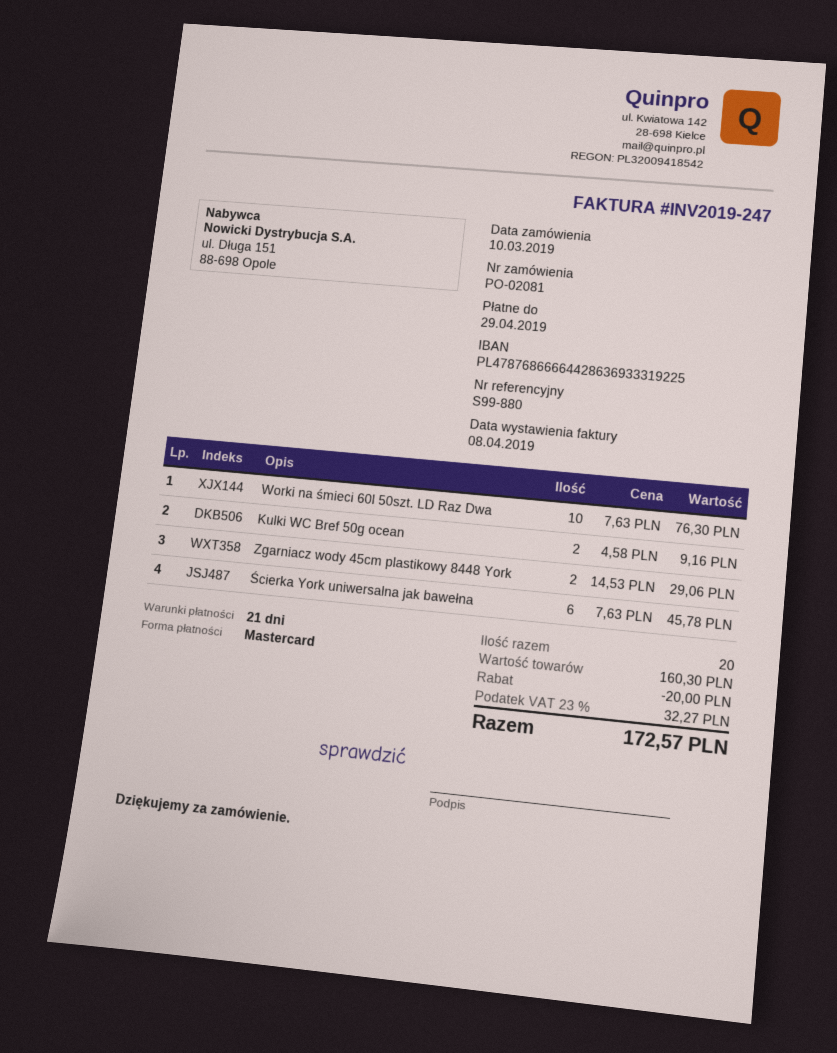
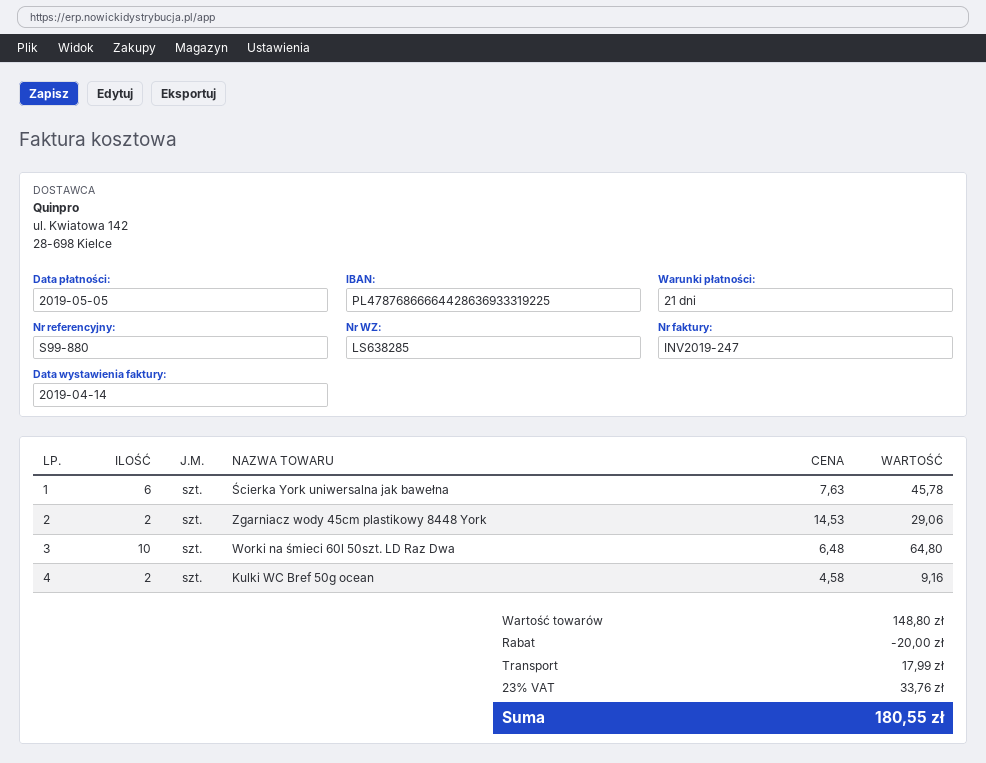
invoice date: 2019-04-08 -> 2019-04-14
due date: 2019-04-29 -> 2019-05-05
Worki na śmieci 60l 50szt. LD Raz Dwa: 10 x 7.63 = 76.30 -> 10 x 6.48 = 64.80
subtotal: 160.30 -> 148.80
shipping: none -> 17.99
tax: 23% = 32.27 -> 23% = 33.76
total: 172.57 -> 180.55

